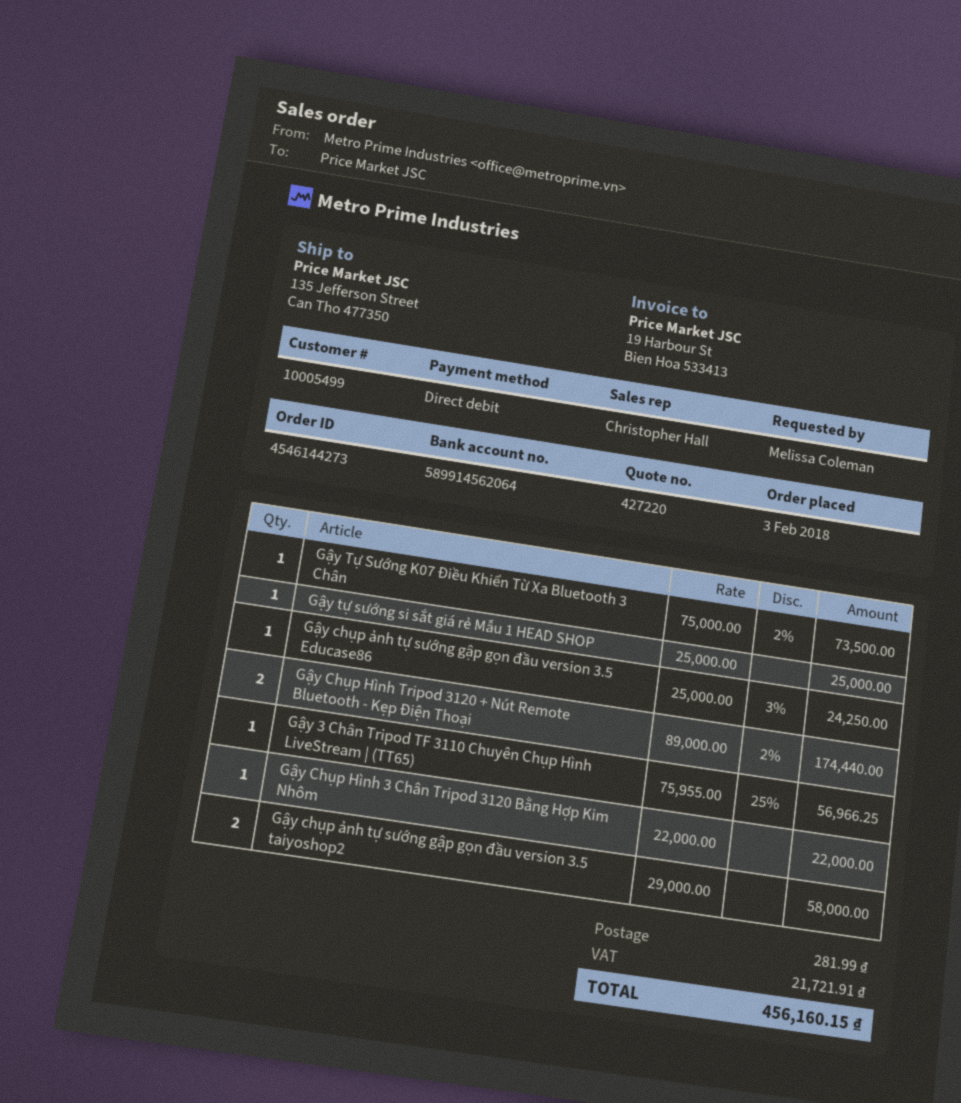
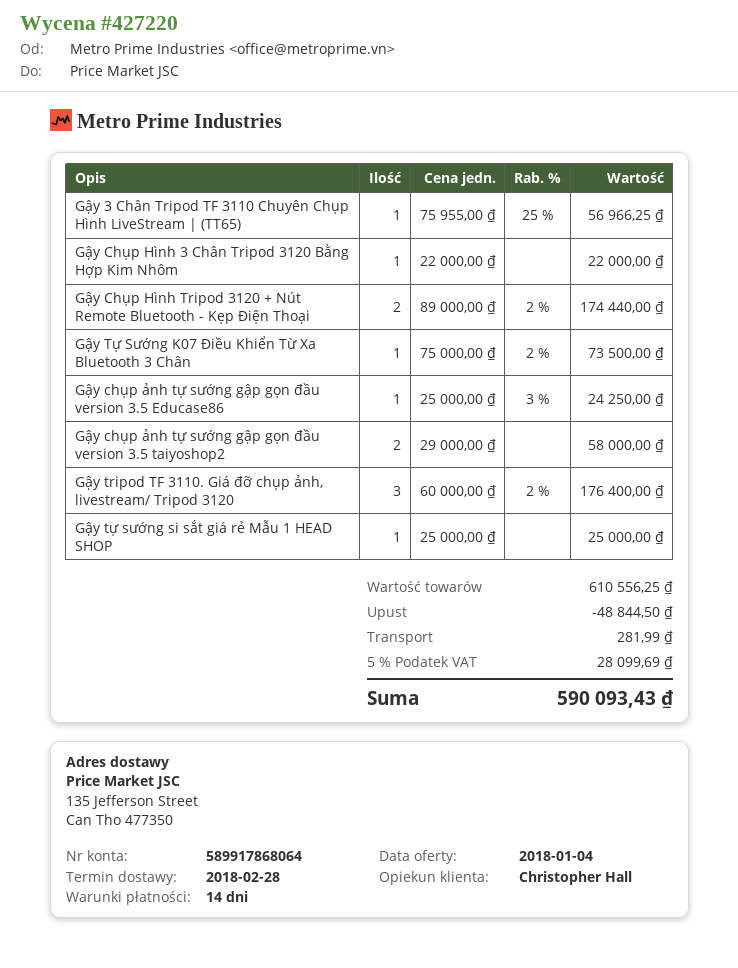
bank account: 589914562064 -> 589917868064
Gậy tripod TF 3110. Giá đỡ chụp ảnh, livestream/ Tripod 3120: none -> 3 x 60000.00 - 2% = 176400.00
discount: none -> 48844.50
tax: 21721.91 -> 28099.69
total: 456160.15 -> 590093.43

